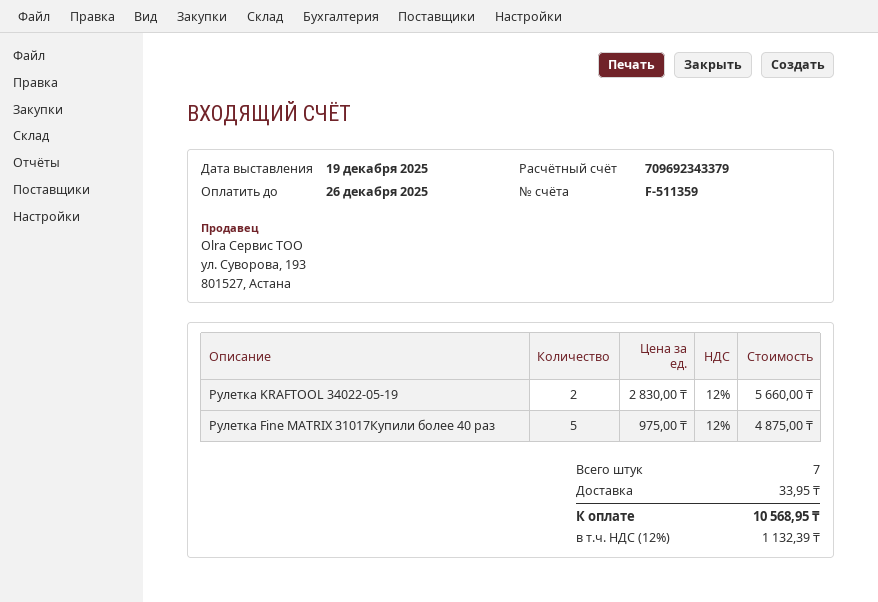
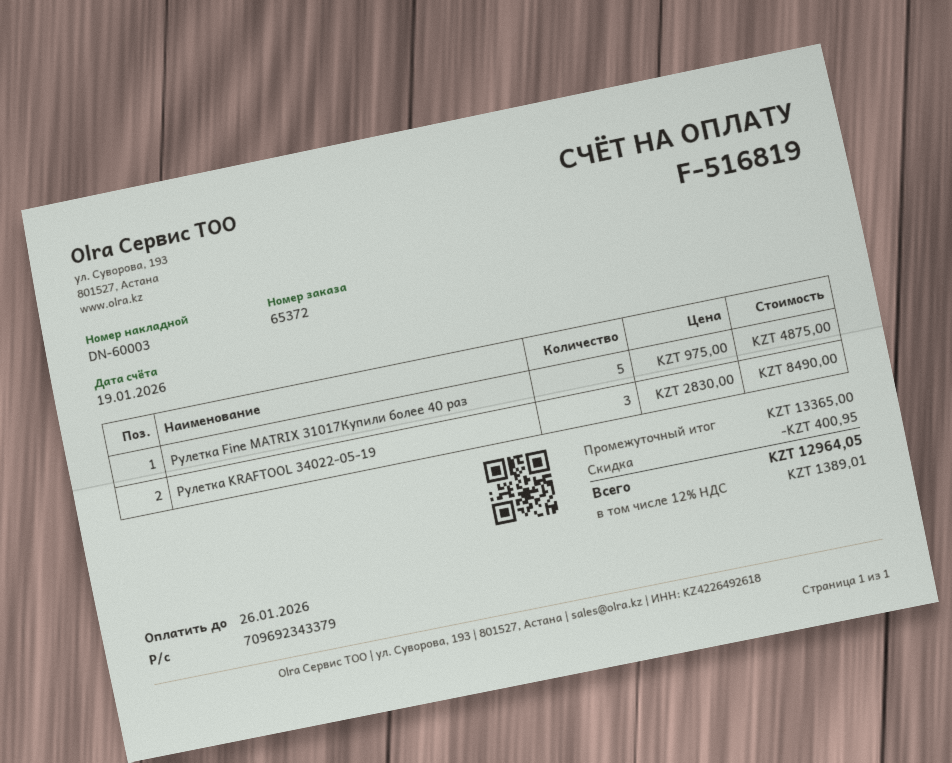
invoice number: F-511359 -> F-516819
invoice date: 2025-12-19 -> 2026-01-19
due date: 2025-12-26 -> 2026-01-26
Рулетка KRAFTOOL 34022-05-19: 2 x 2830.00 = 5660.00 -> 3 x 2830.00 = 8490.00
discount: none -> 400.95
shipping: 33.95 -> none
tax: 12% = 1132.39 -> 12% = 1389.01
total: 10568.95 -> 12964.05

